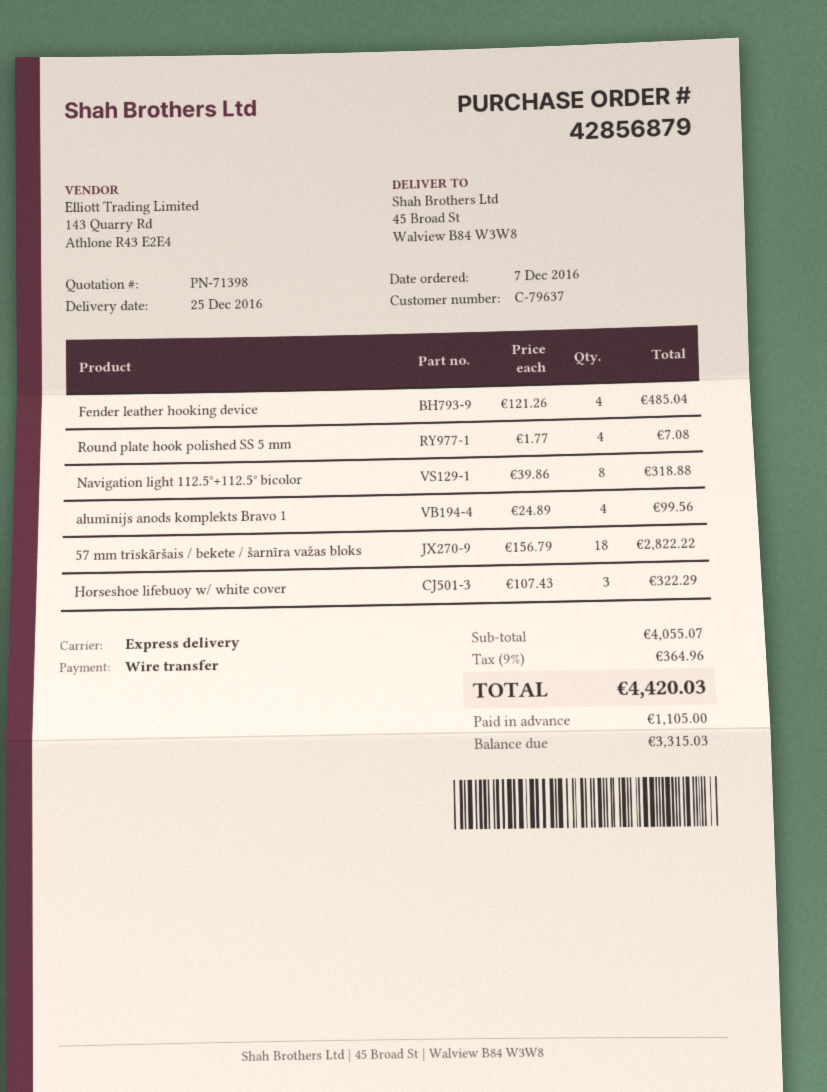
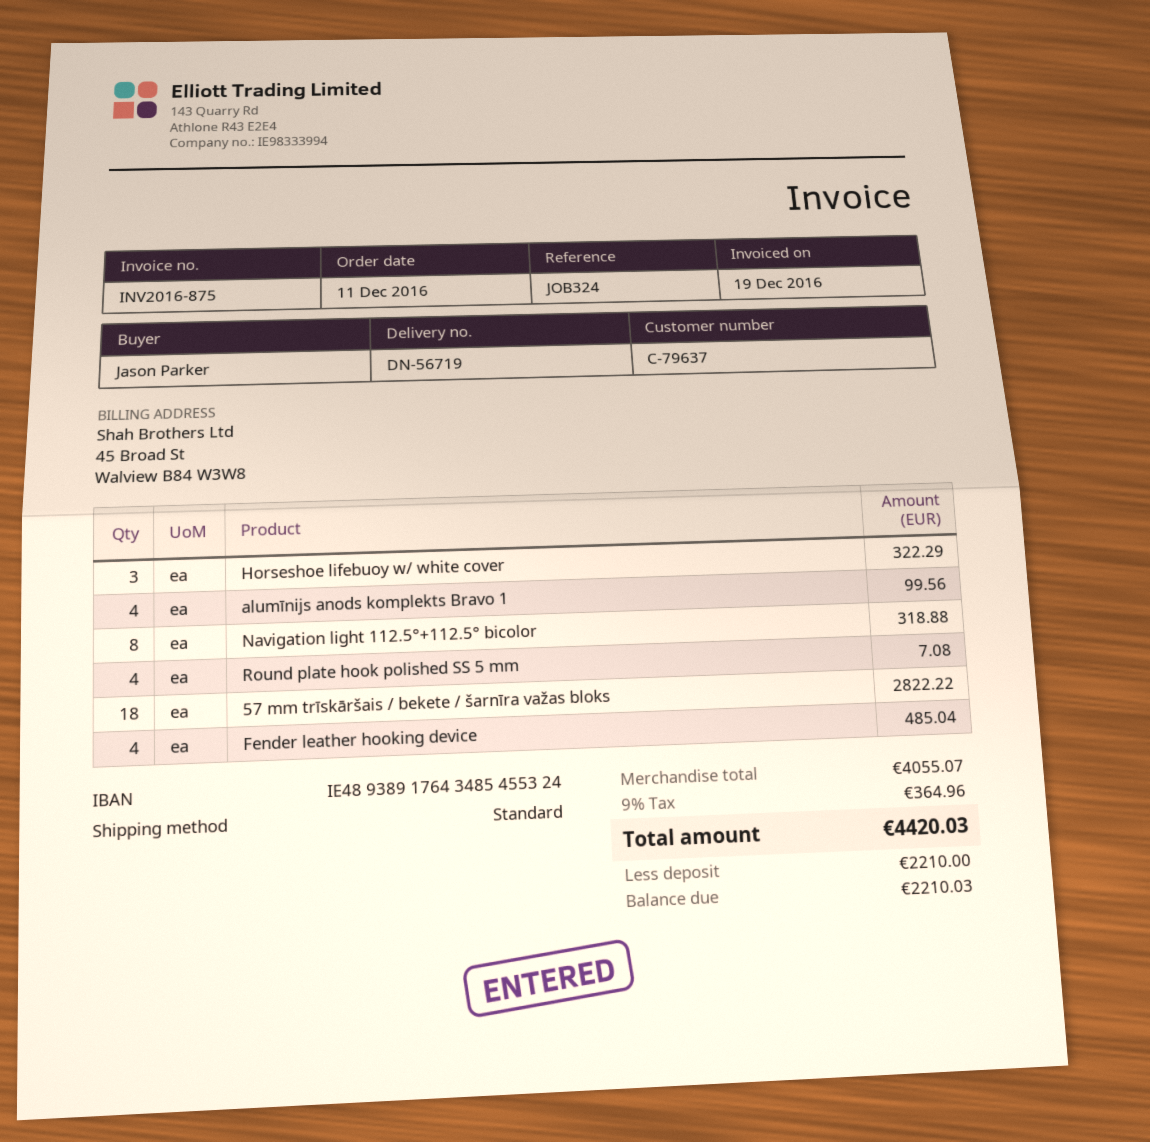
order date: 2016-12-07 -> 2016-12-11
shipping method: express -> standard
deposit: 1105.00 -> 2210.00
balance: 3315.03 -> 2210.03

